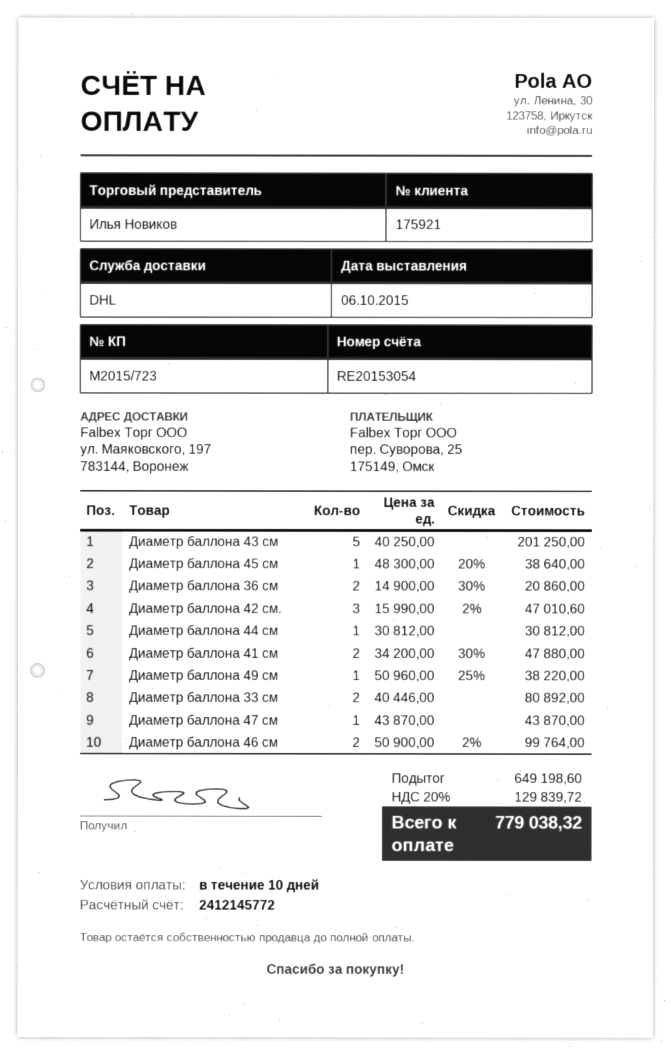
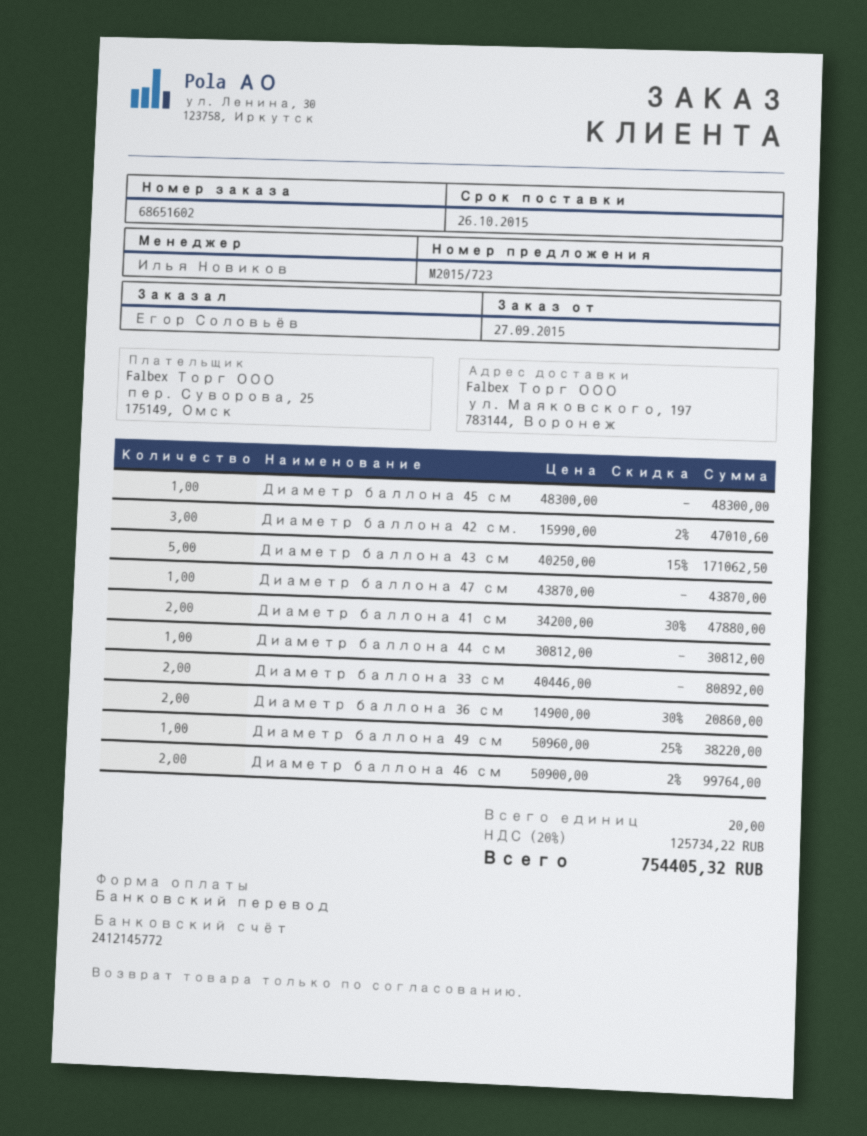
Диаметр баллона 43 см: 5 x 40250.00 = 201250.00 -> 5 x 40250.00 - 15% = 171062.50
Диаметр баллона 45 см: 1 x 48300.00 - 20% = 38640.00 -> 1 x 48300.00 = 48300.00
tax: 20% = 129839.72 -> 20% = 125734.22
total: 779038.32 -> 754405.32

